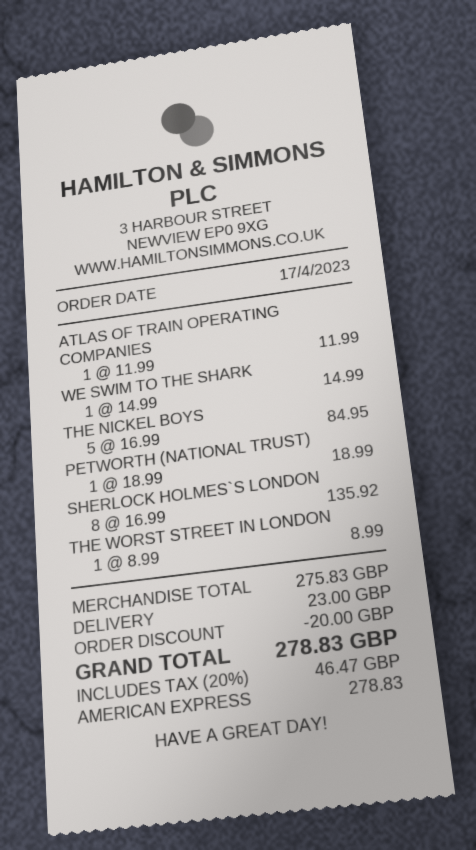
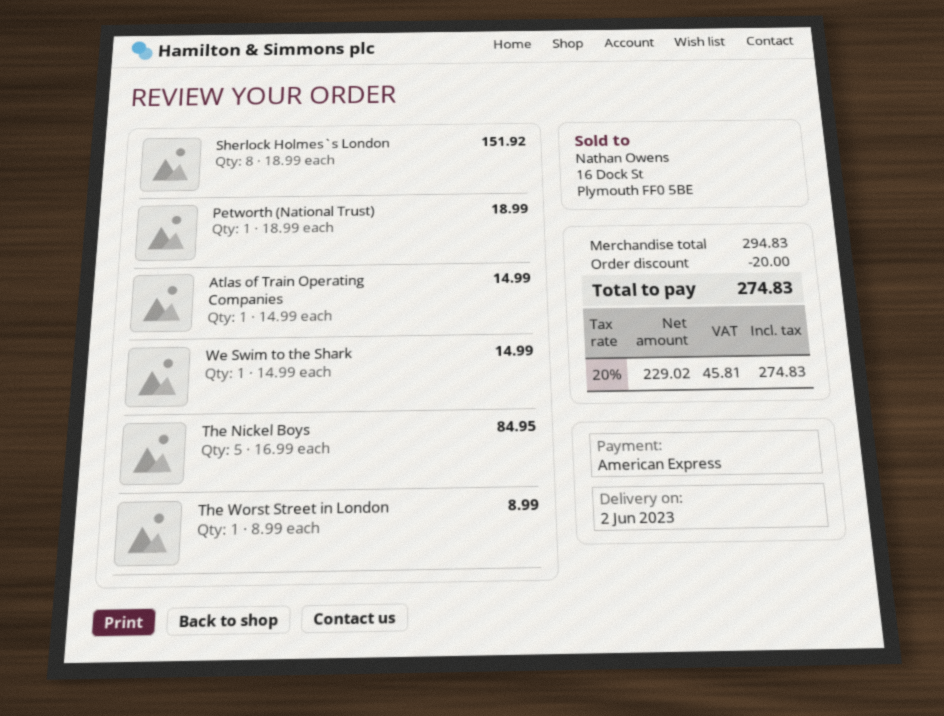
ATLAS OF TRAIN OPERATING COMPANIES: 1 x 11.99 = 11.99 -> 1 x 14.99 = 14.99
SHERLOCK HOLMES`S LONDON: 8 x 16.99 = 135.92 -> 8 x 18.99 = 151.92
subtotal: 275.83 -> 294.83
shipping: 23.00 -> none
tax: 20% = 46.47 -> 20% = 45.81
total: 278.83 -> 274.83

